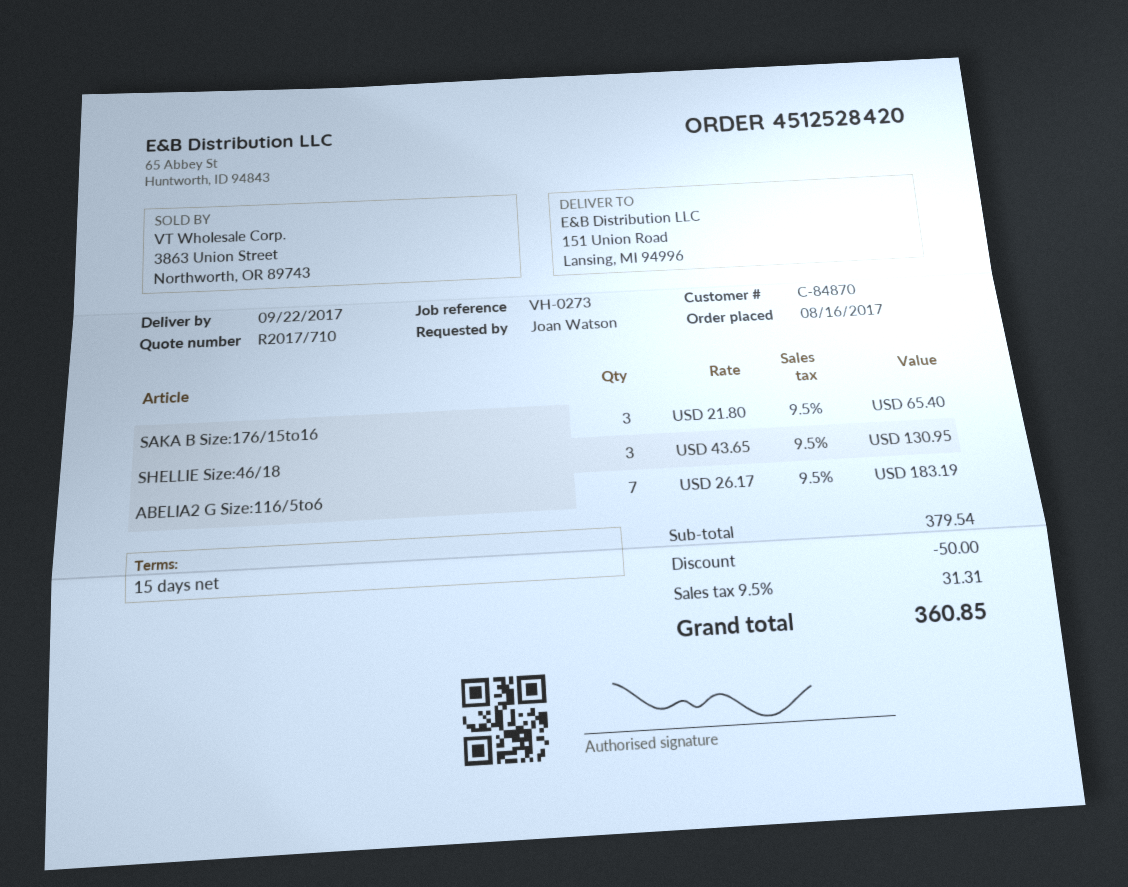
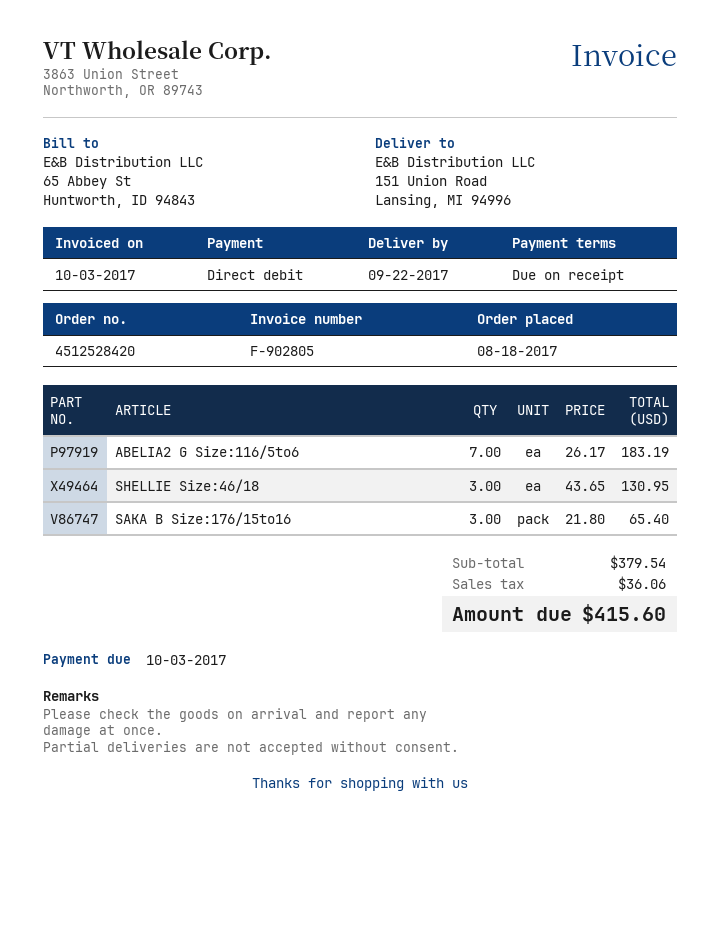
order date: 2017-08-16 -> 2017-08-18
payment terms: 15 days -> on receipt
discount: 50.00 -> none
tax: 31.31 -> 36.06
total: 360.85 -> 415.60

